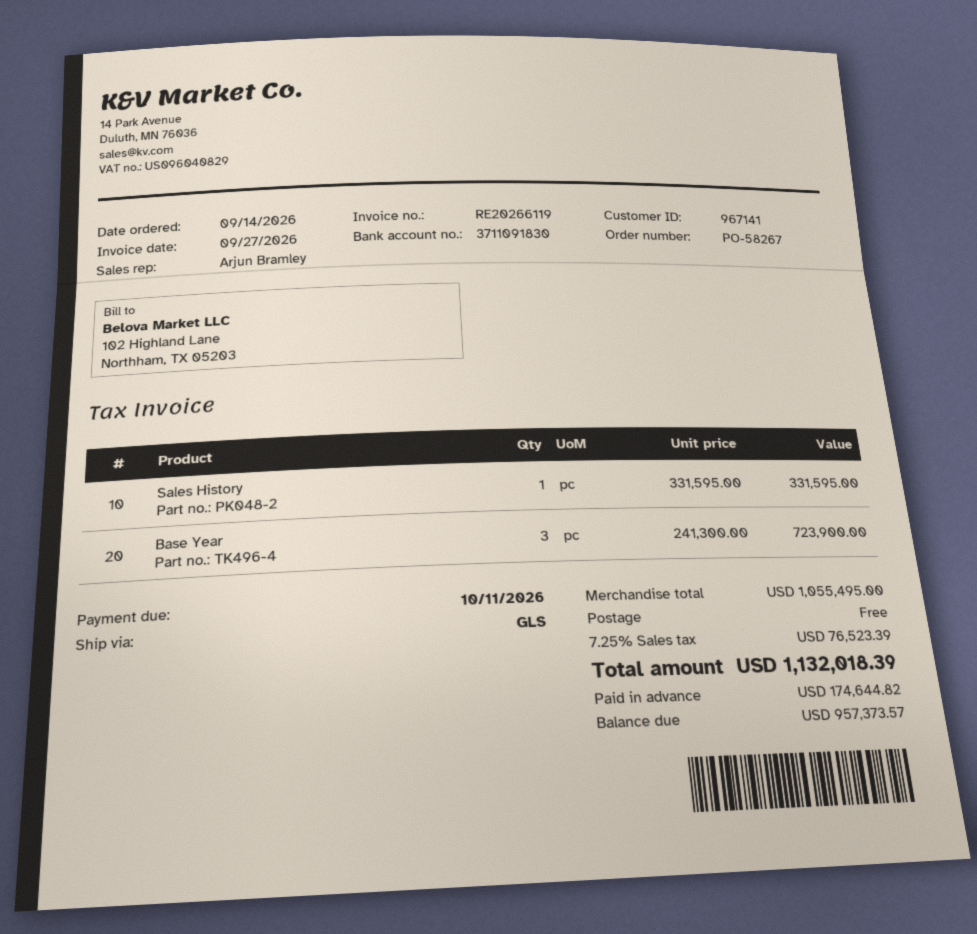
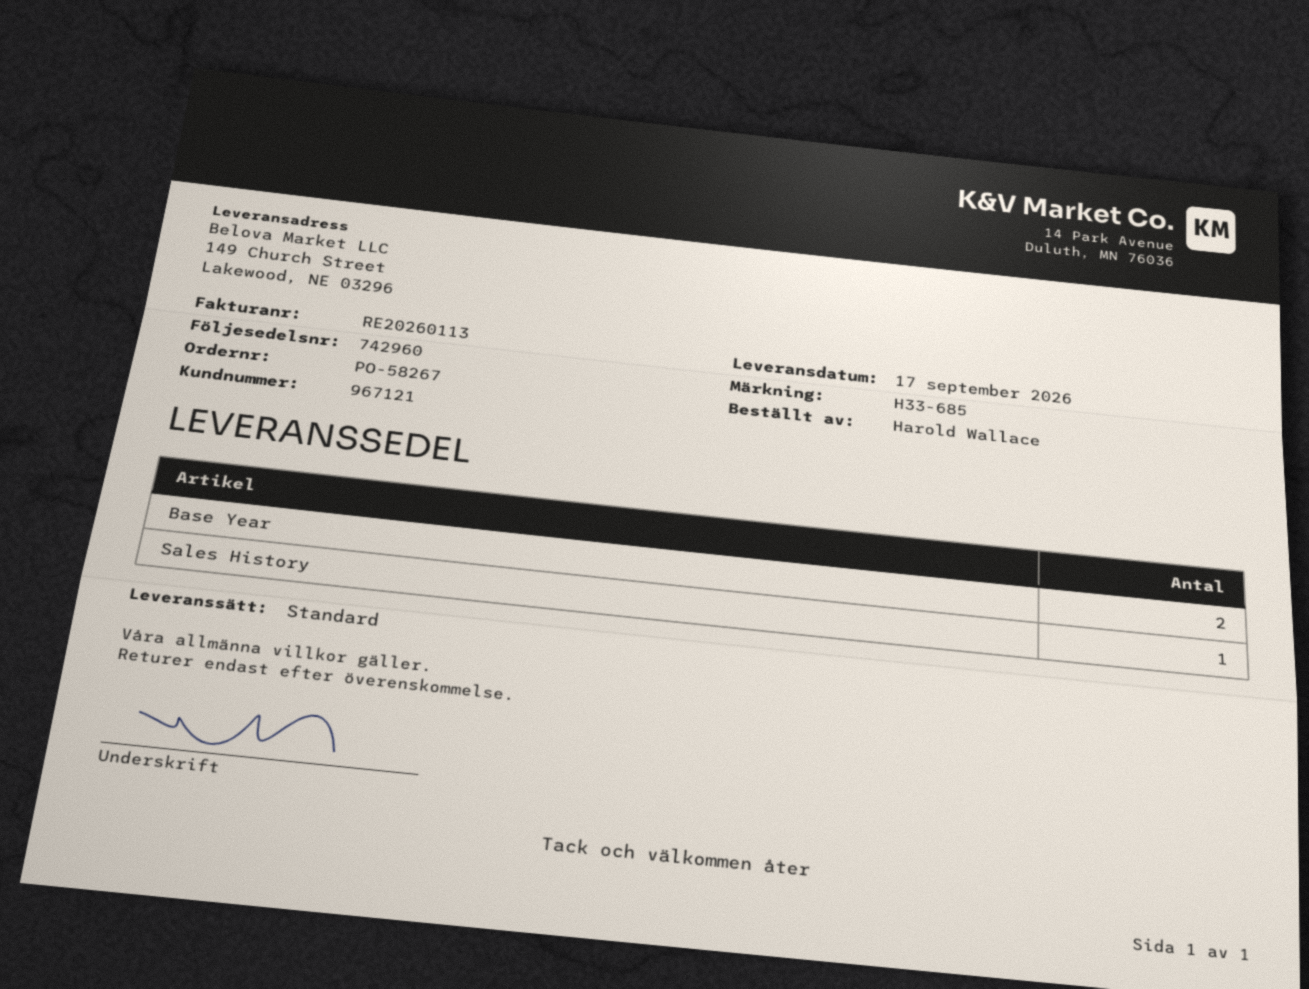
invoice number: RE20266119 -> RE20260113
customer number: 967141 -> 967121
shipping method: GLS -> standard
Base Year: 3 -> 2

